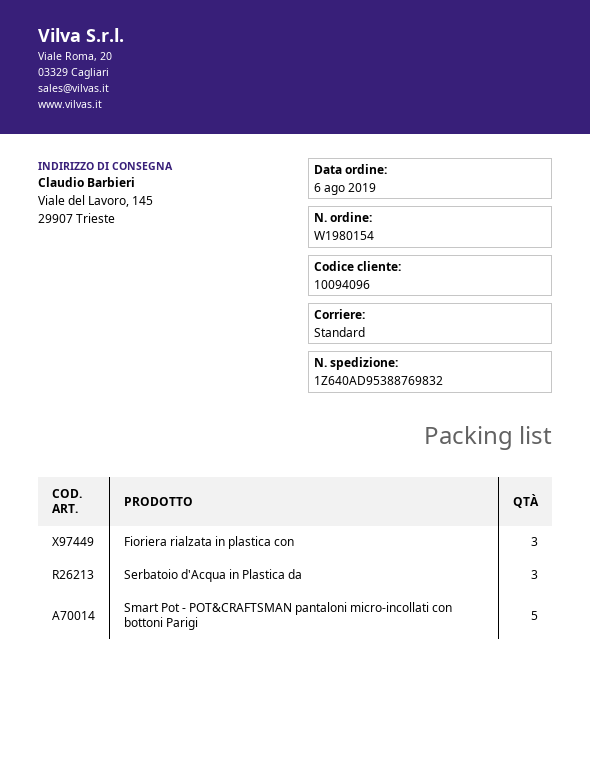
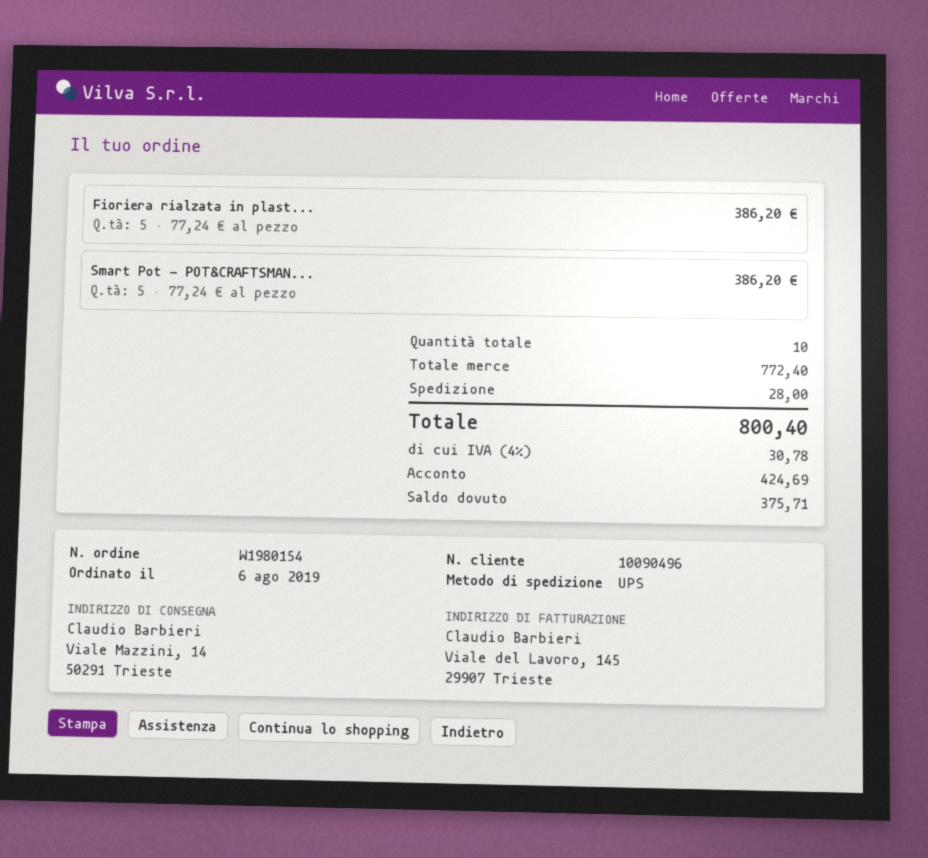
customer number: 10094096 -> 10090496
shipping method: standard -> UPS
ship to: Viale del Lavoro, 145, 29907 Trieste -> Viale Mazzini, 14, 50291 Trieste
Fioriera rialzata in plastica con: 3 -> 5
Serbatoio d'Acqua in Plastica da: 3 -> none

